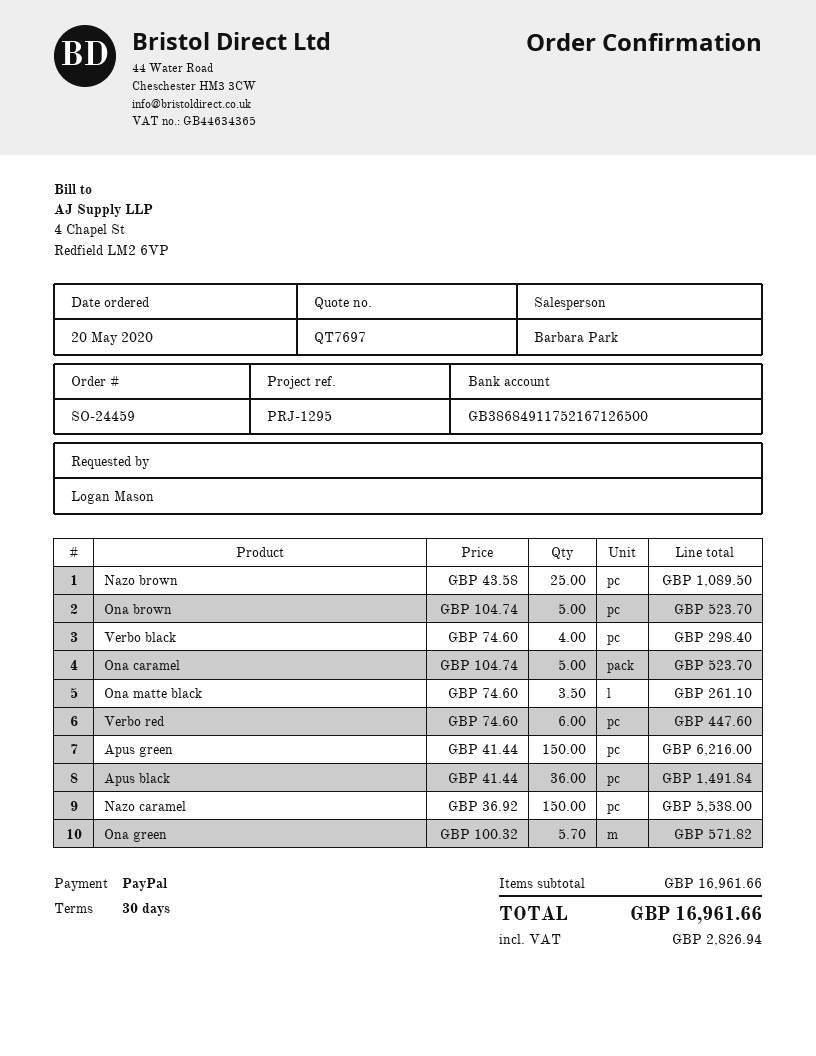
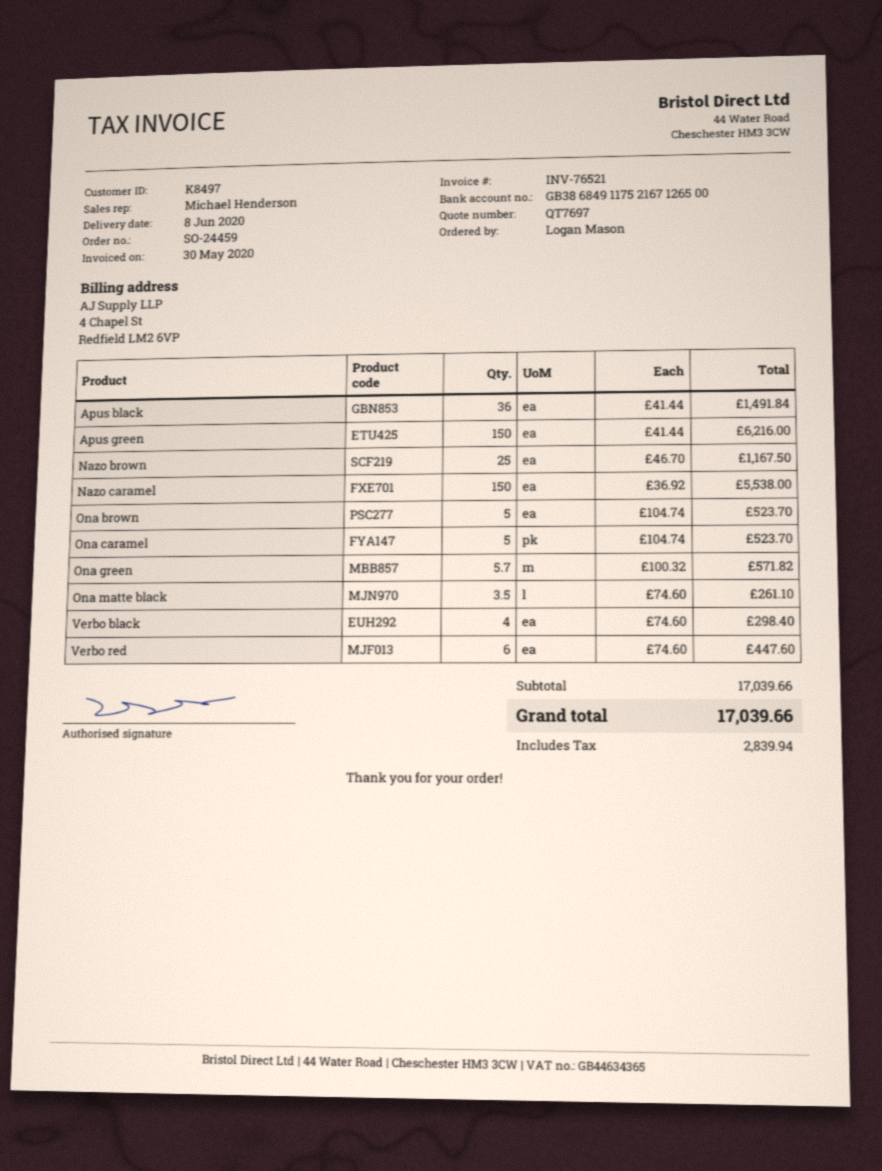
sales rep: Barbara Park -> Michael Henderson
Nazo brown: 25 x 43.58 = 1089.50 -> 25 x 46.70 = 1167.50
subtotal: 16961.66 -> 17039.66
tax: 2826.94 -> 2839.94
total: 16961.66 -> 17039.66

